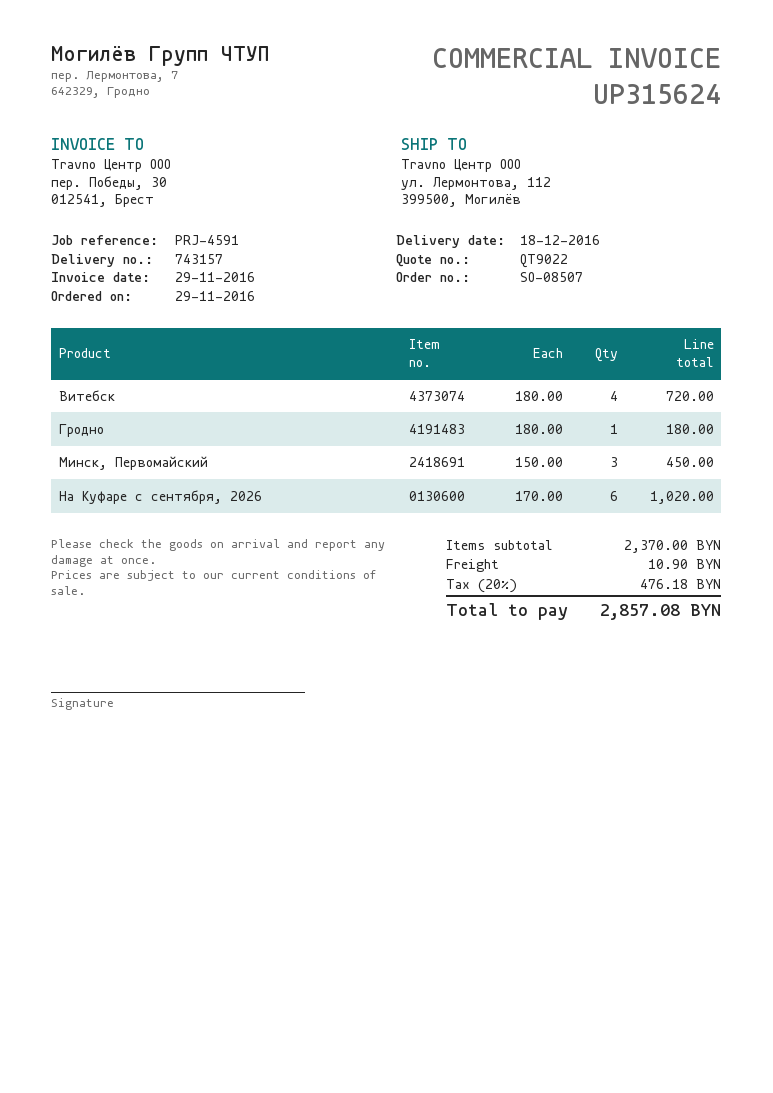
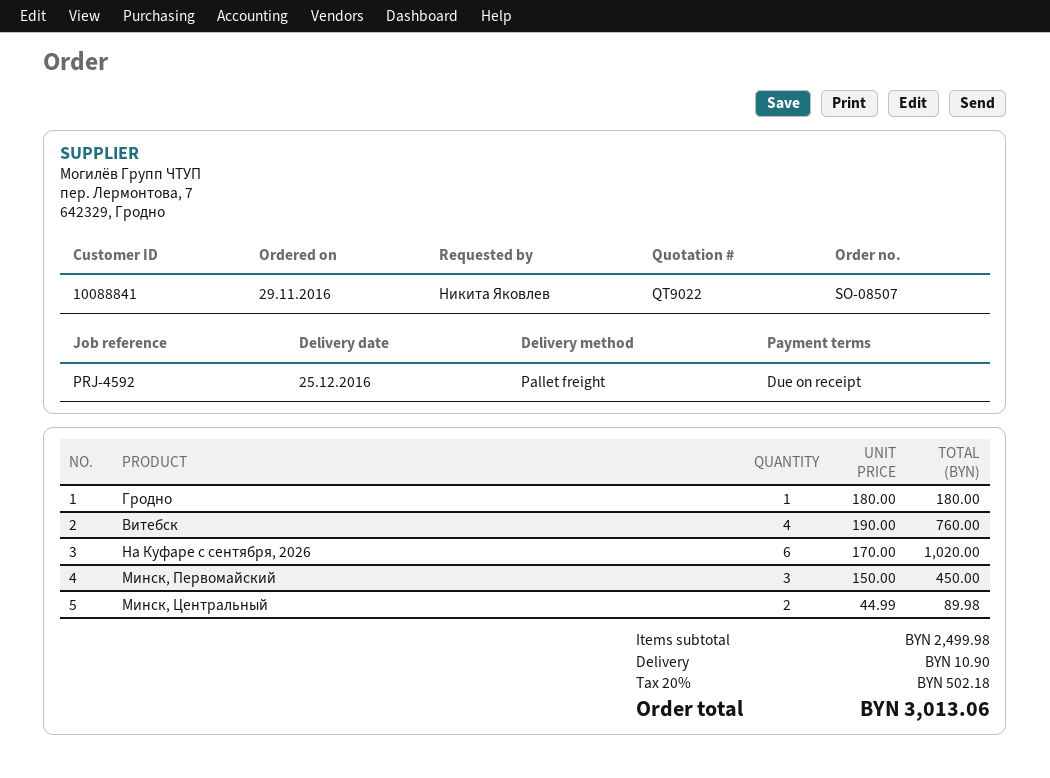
delivery date: 2016-12-18 -> 2016-12-25
reference: PRJ-4591 -> PRJ-4592
Витебск: 4 x 180.00 = 720.00 -> 4 x 190.00 = 760.00
Минск, Центральный: none -> 2 x 44.99 = 89.98
subtotal: 2370.00 -> 2499.98
tax: 20% = 476.18 -> 20% = 502.18
total: 2857.08 -> 3013.06

